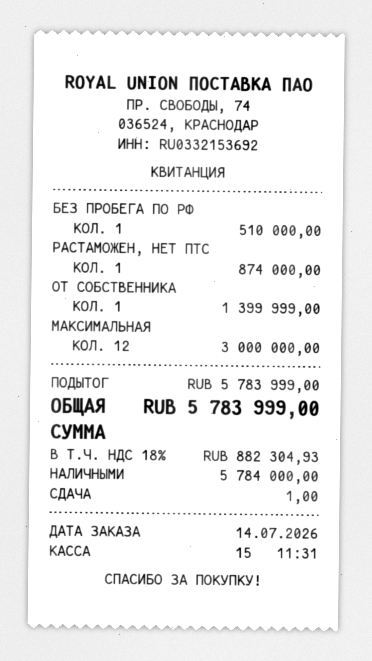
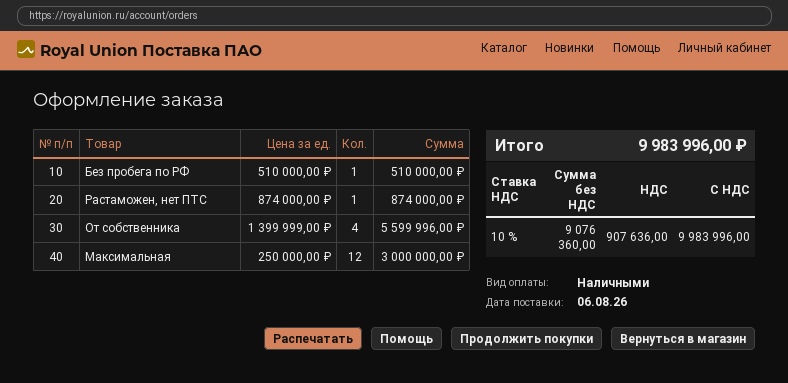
ОТ СОБСТВЕННИКА: 1 for 1399999.00 -> 4 for 5599996.00
tax: 18% = 882304.93 -> 10% = 907636.00
total: 5783999.00 -> 9983996.00

